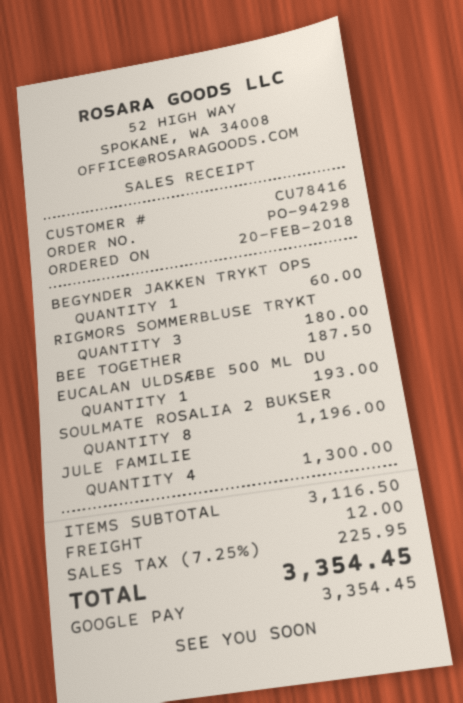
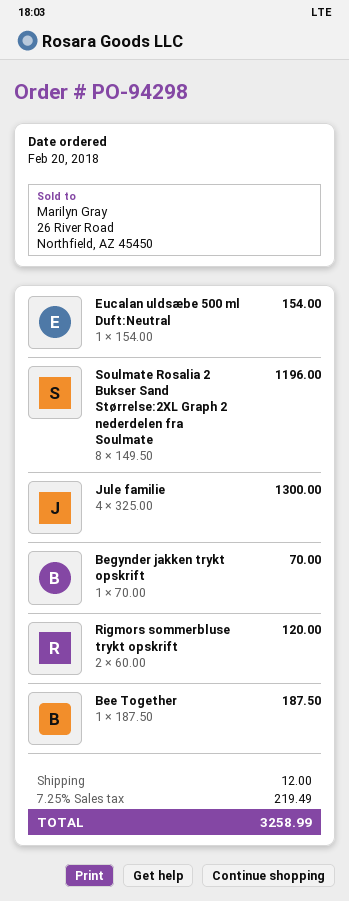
BEGYNDER JAKKEN TRYKT OPS: 1 for 60.00 -> 1 for 70.00
RIGMORS SOMMERBLUSE TRYKT: 3 for 180.00 -> 2 for 120.00
EUCALAN ULDSÆBE 500 ML DU: 1 for 193.00 -> 1 for 154.00
tax: 7.25% = 225.95 -> 7.25% = 219.49
total: 3354.45 -> 3258.99

